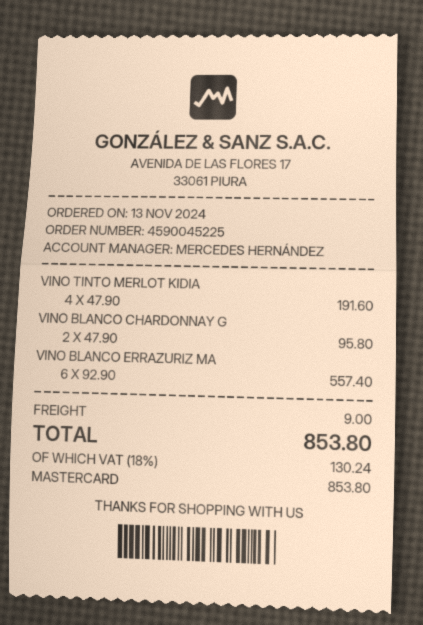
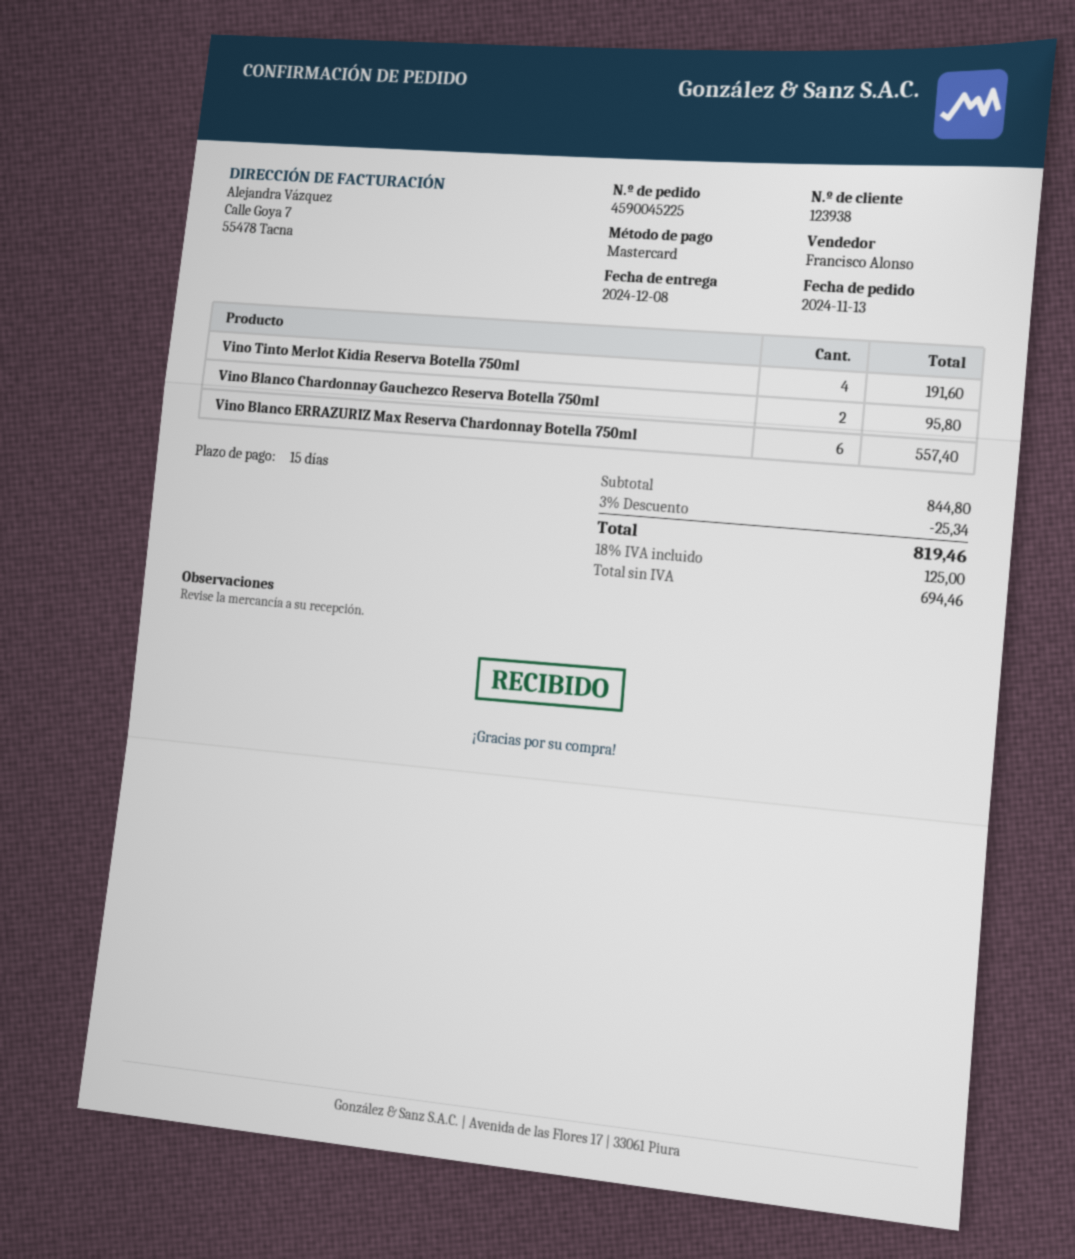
sales rep: MERCEDES HERNÁNDEZ -> Francisco Alonso
discount: none -> 3% = 25.34
shipping: 9.00 -> none
tax: 18% = 130.24 -> 18% = 125.00
total: 853.80 -> 819.46

